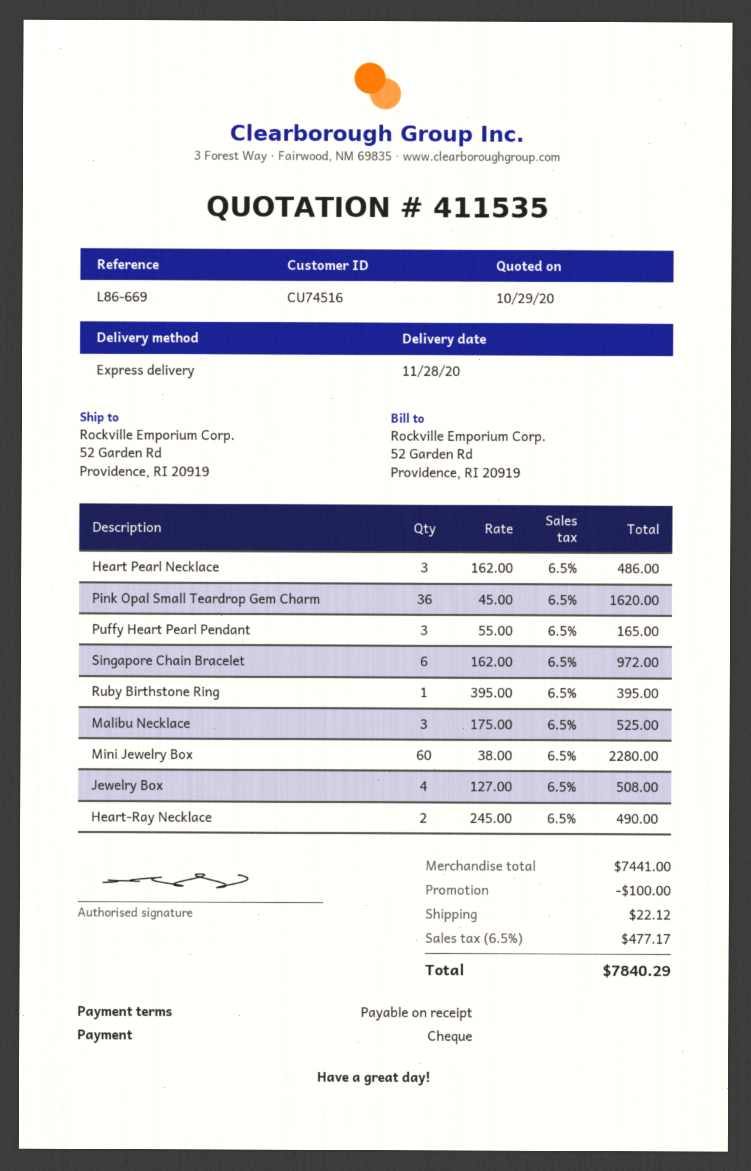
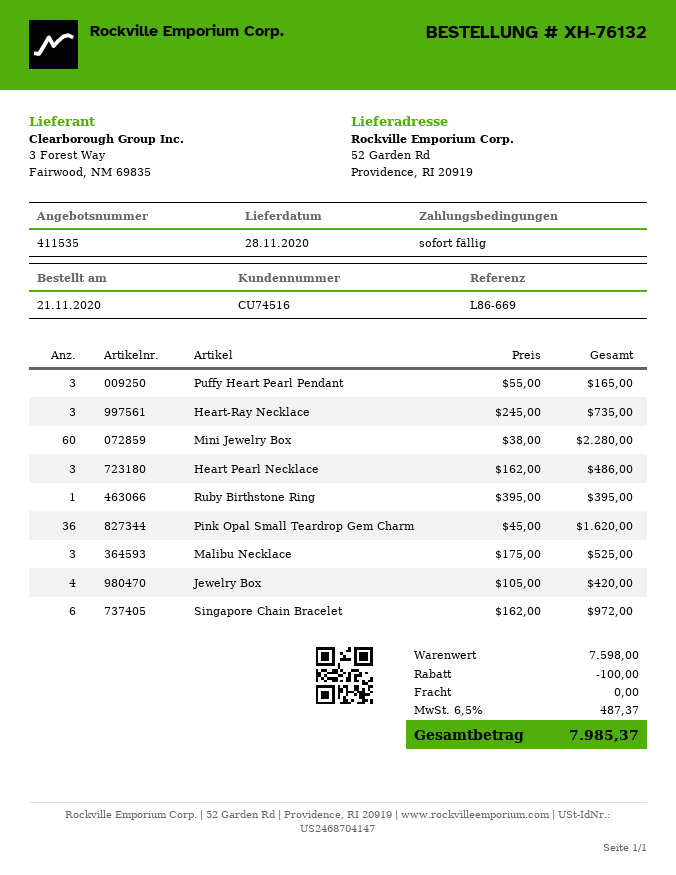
Jewelry Box: 4 x 127.00 = 508.00 -> 4 x 105.00 = 420.00
Heart-Ray Necklace: 2 x 245.00 = 490.00 -> 3 x 245.00 = 735.00
subtotal: 7441.00 -> 7598.00
shipping: 22.12 -> 0.00
tax: 6.5% = 477.17 -> 6.5% = 487.37
total: 7840.29 -> 7985.37

